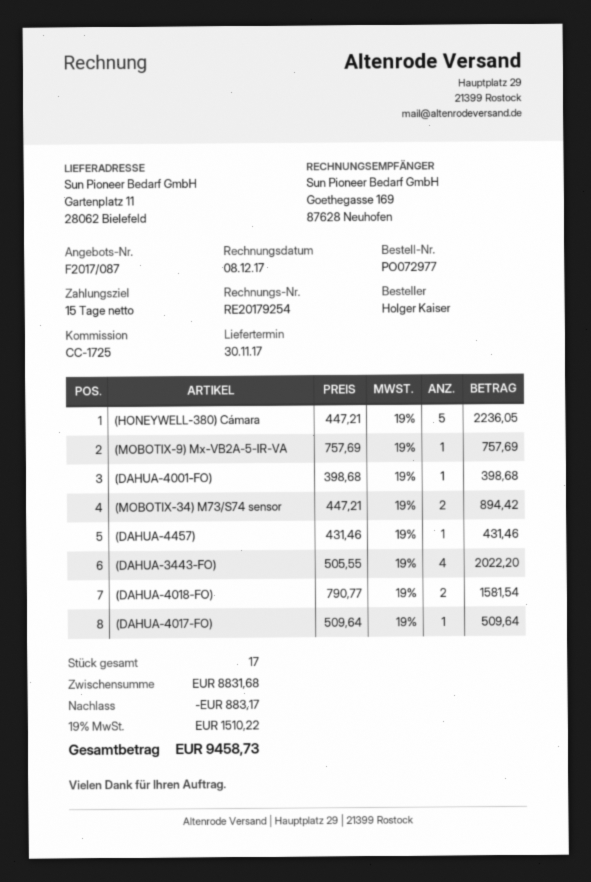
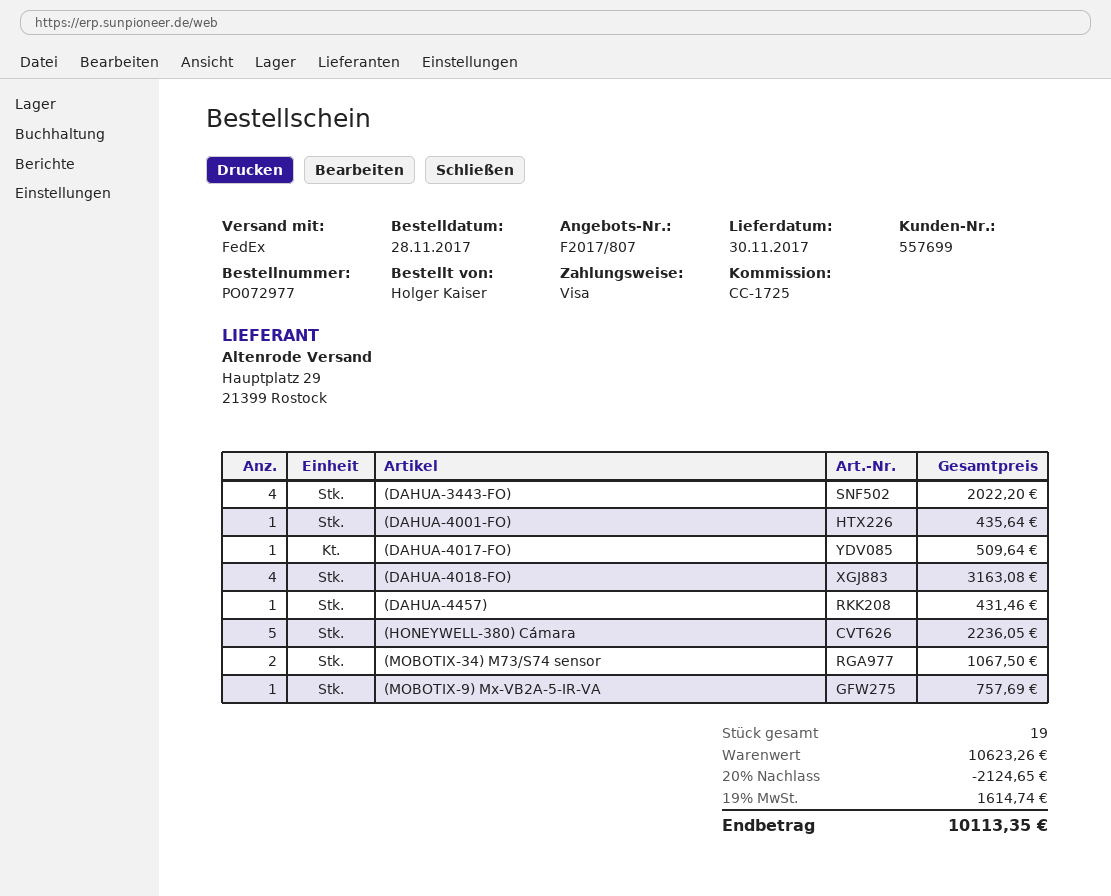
quote number: F2017/087 -> F2017/807
(DAHUA-4001-FO): 1 for 398.68 -> 1 for 435.64
(MOBOTIX-34) M73/S74 sensor: 2 for 894.42 -> 2 for 1067.50
(DAHUA-4018-FO): 2 for 1581.54 -> 4 for 3163.08
total quantity: 17 -> 19
subtotal: 8831.68 -> 10623.26
discount: 883.17 -> 2124.65
tax: 19% = 1510.22 -> 19% = 1614.74
total: 9458.73 -> 10113.35

